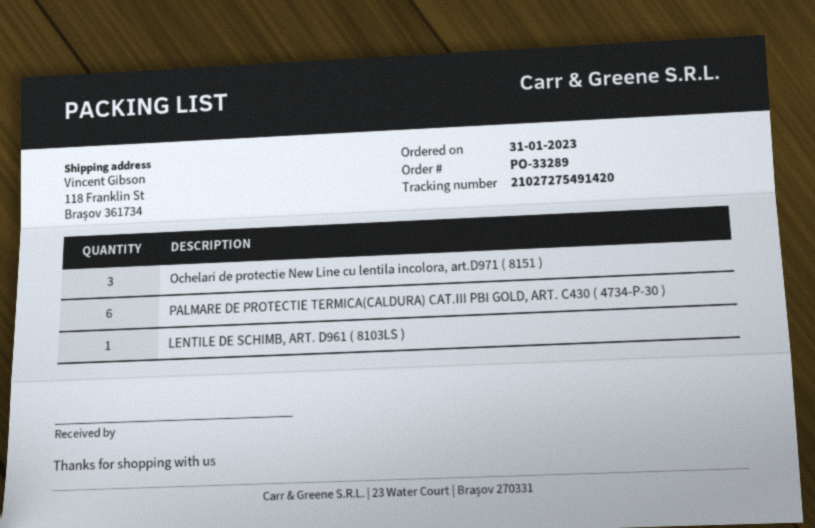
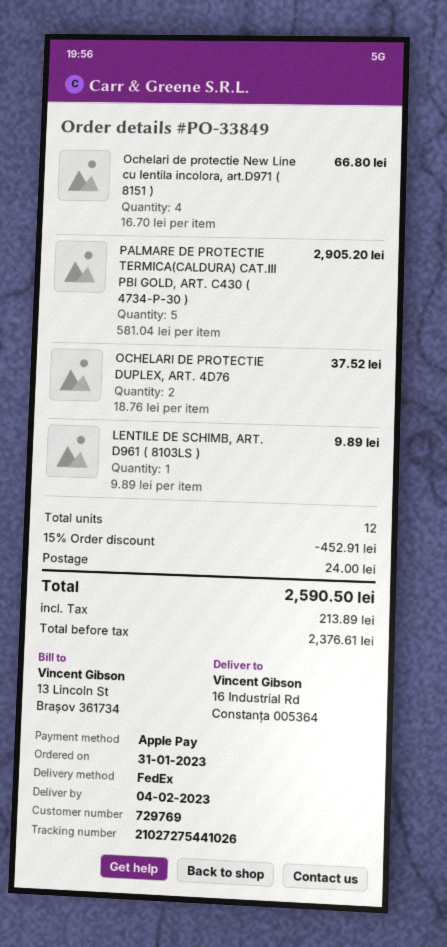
order number: PO-33289 -> PO-33849
tracking number: 21027275491420 -> 21027275441026
ship to: 118 Franklin St, Brașov 361734 -> 16 Industrial Rd, Constanța 005364
Ochelari de protectie New Line cu lentila incolora, art.D971 ( 8151 ): 3 -> 4
PALMARE DE PROTECTIE TERMICA(CALDURA) CAT.III PBI GOLD, ART. C430 ( 4734-P-30 ): 6 -> 5
OCHELARI DE PROTECTIE DUPLEX, ART. 4D76: none -> 2

